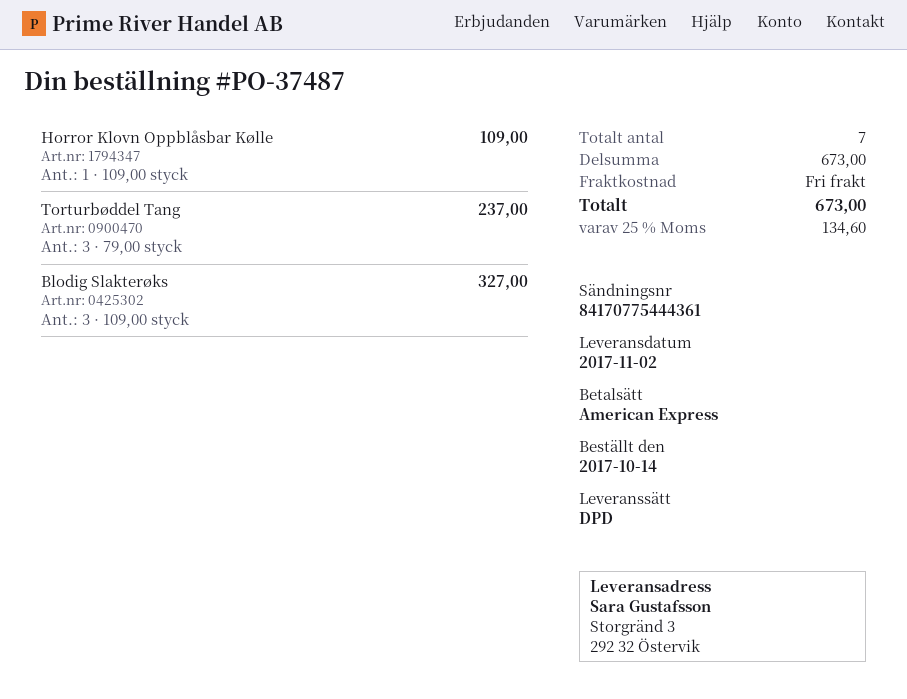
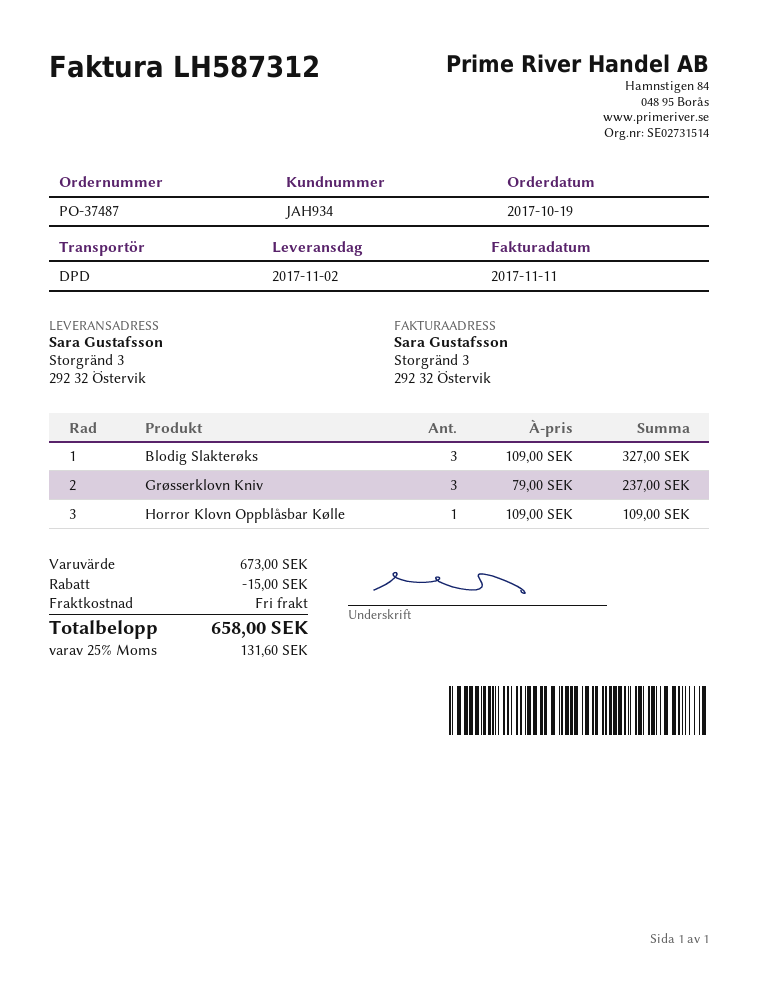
order date: 2017-10-14 -> 2017-10-19
Torturbøddel Tang: 3 x 79.00 = 237.00 -> none
Grøsserklovn Kniv: none -> 3 x 79.00 = 237.00
discount: none -> 15.00
tax: 25% = 134.60 -> 25% = 131.60
total: 673.00 -> 658.00

